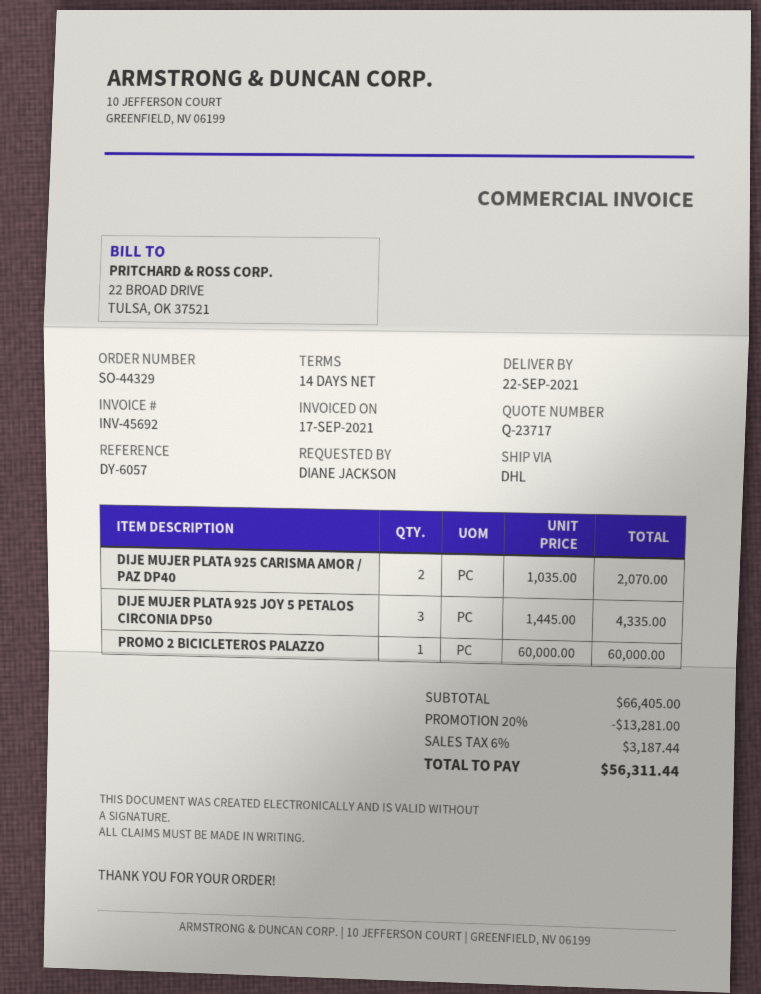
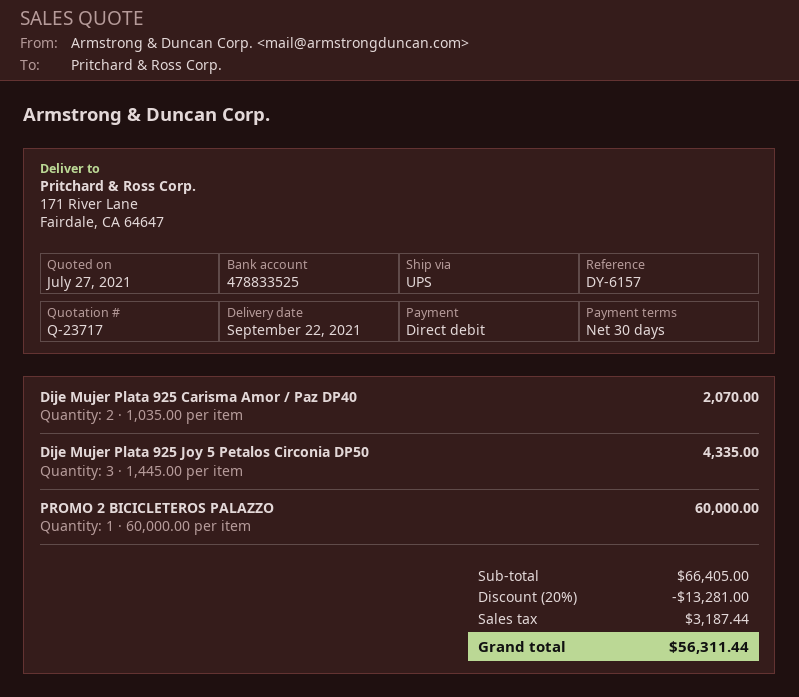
payment terms: 14 days -> 30 days
reference: DY-6057 -> DY-6157
shipping method: DHL -> UPS

